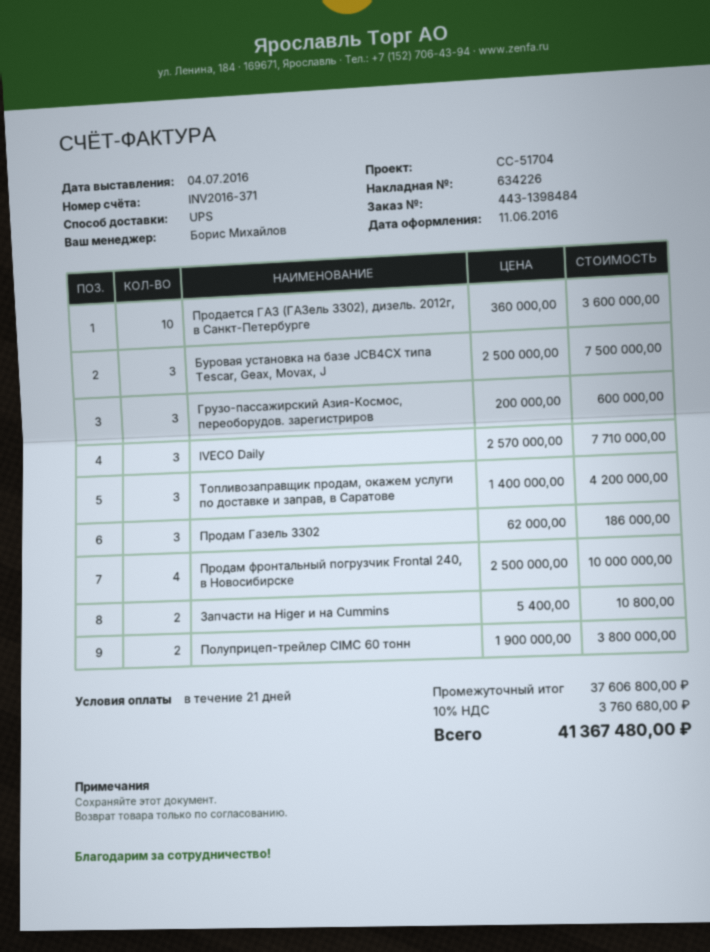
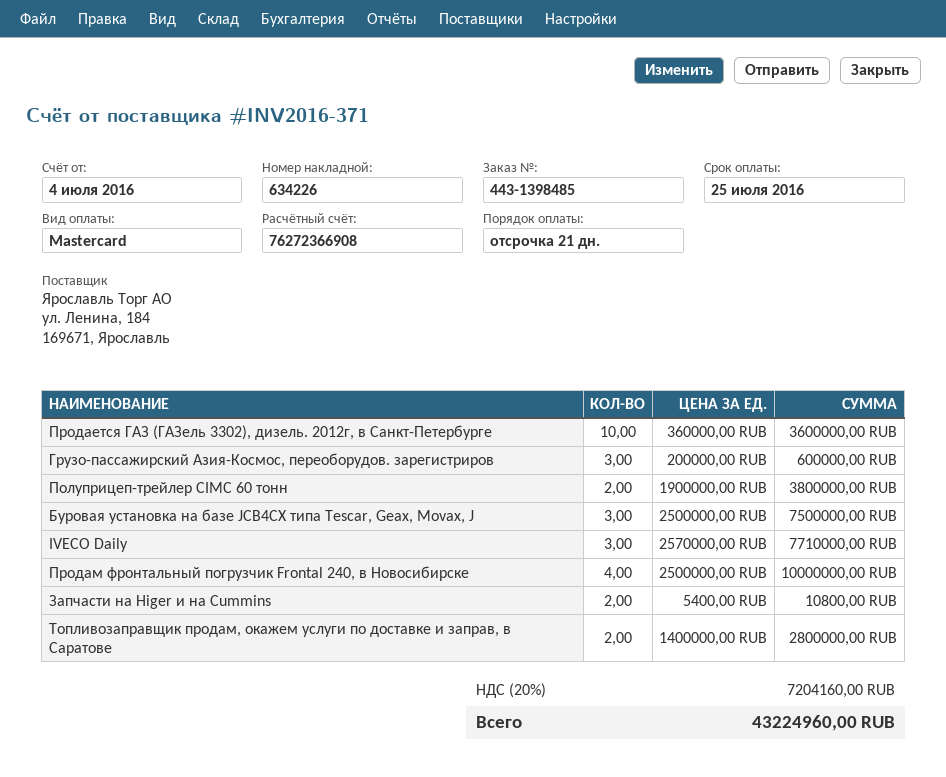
order number: 443-1398484 -> 443-1398485
Топливозаправщик продам, окажем услуги по доставке и заправ, в Саратове: 3 x 1400000.00 = 4200000.00 -> 2 x 1400000.00 = 2800000.00
Продам Газель 3302: 3 x 62000.00 = 186000.00 -> none
tax: 10% = 3760680.00 -> 20% = 7204160.00
total: 41367480.00 -> 43224960.00

